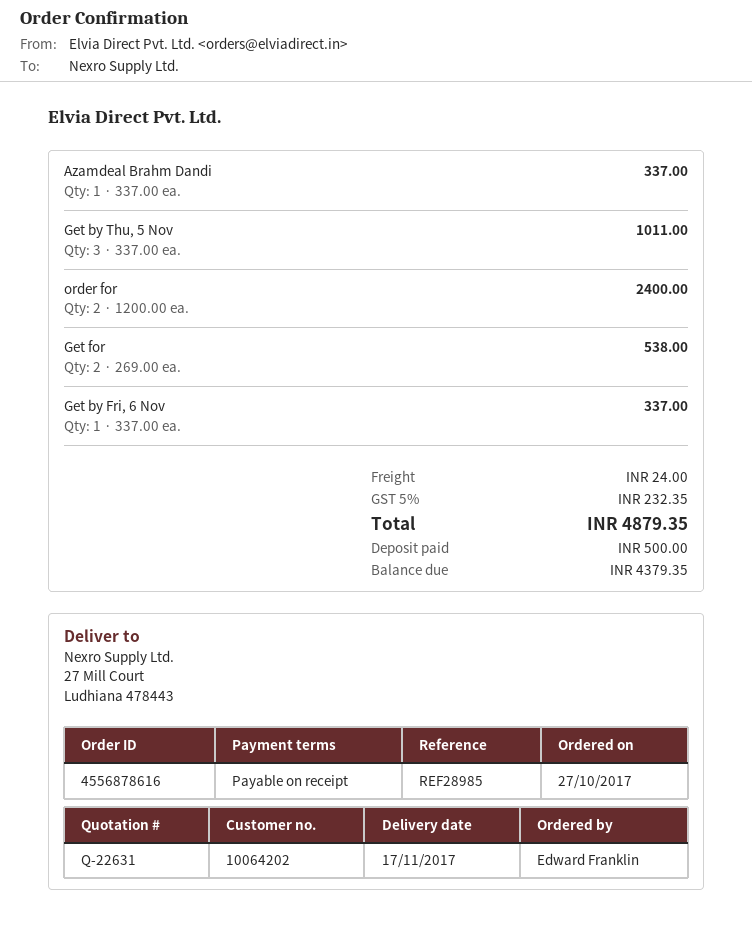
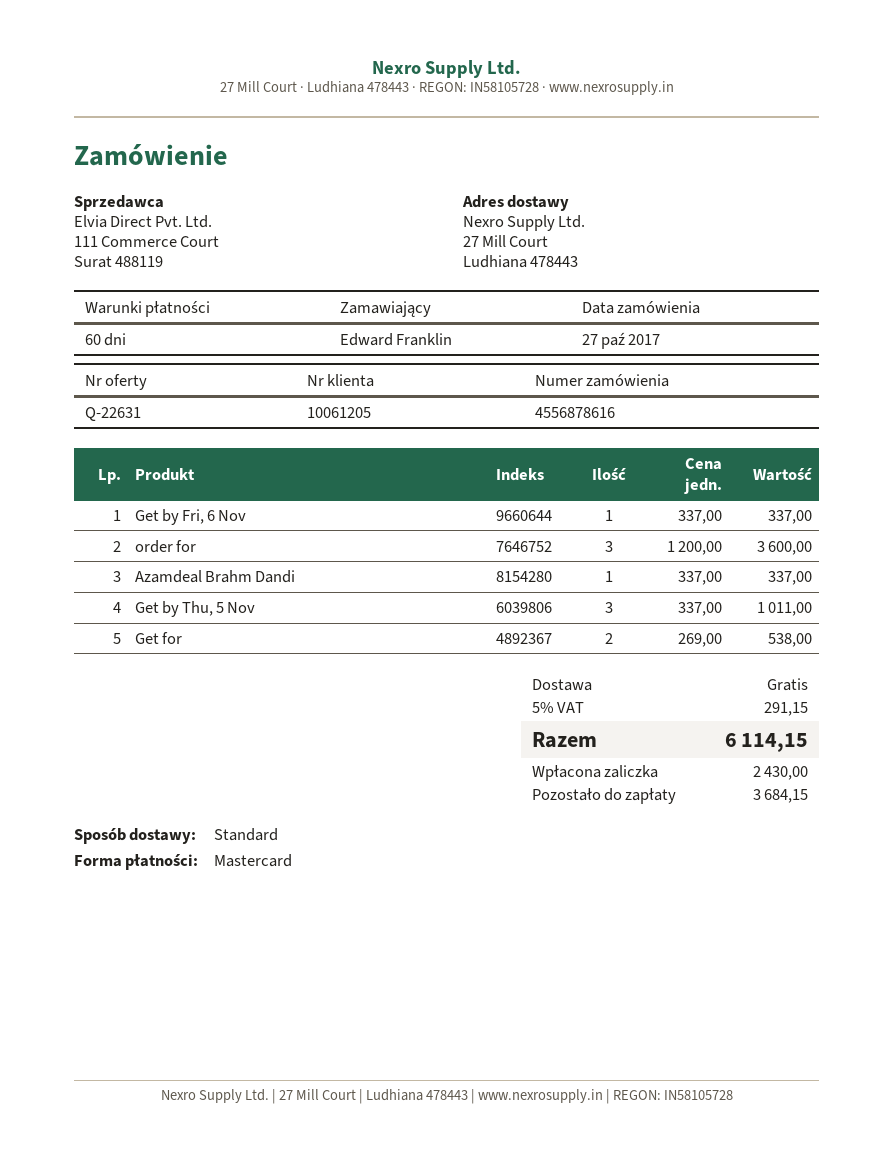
payment terms: on receipt -> 60 days
customer number: 10064202 -> 10061205
order for: 2 x 1200.00 = 2400.00 -> 3 x 1200.00 = 3600.00
shipping: 24.00 -> 0.00
tax: 5% = 232.35 -> 5% = 291.15
total: 4879.35 -> 6114.15
deposit: 500.00 -> 2430.00
balance: 4379.35 -> 3684.15

